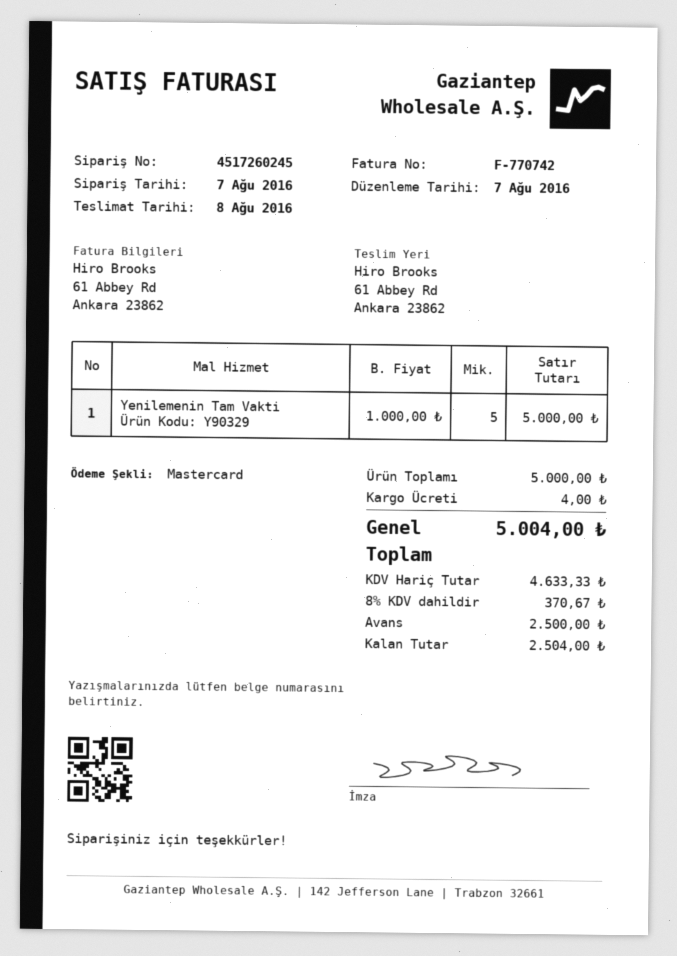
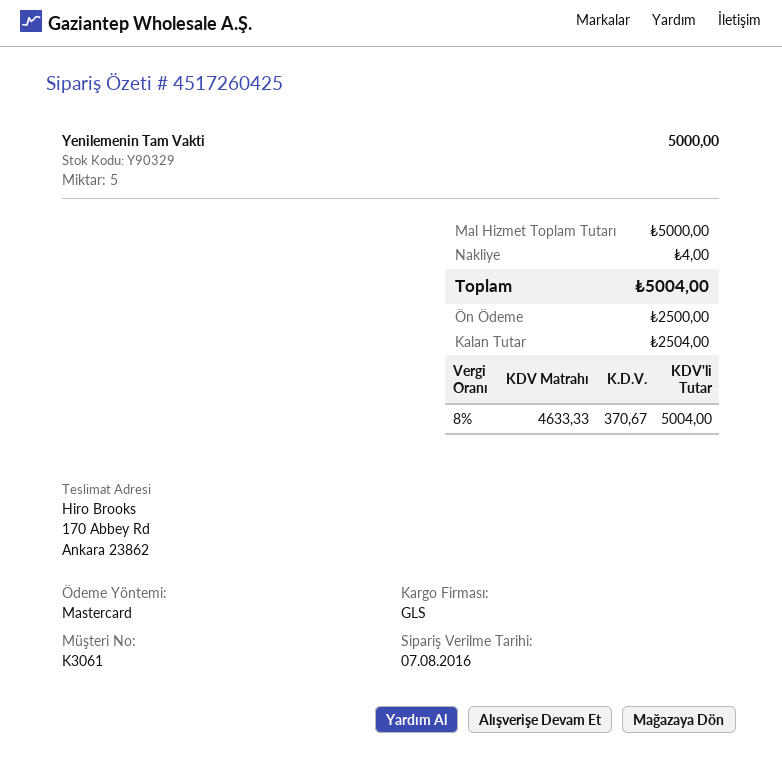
order number: 4517260245 -> 4517260425
ship to: 61 Abbey Rd, Ankara 23862 -> 170 Abbey Rd, Ankara 23862

